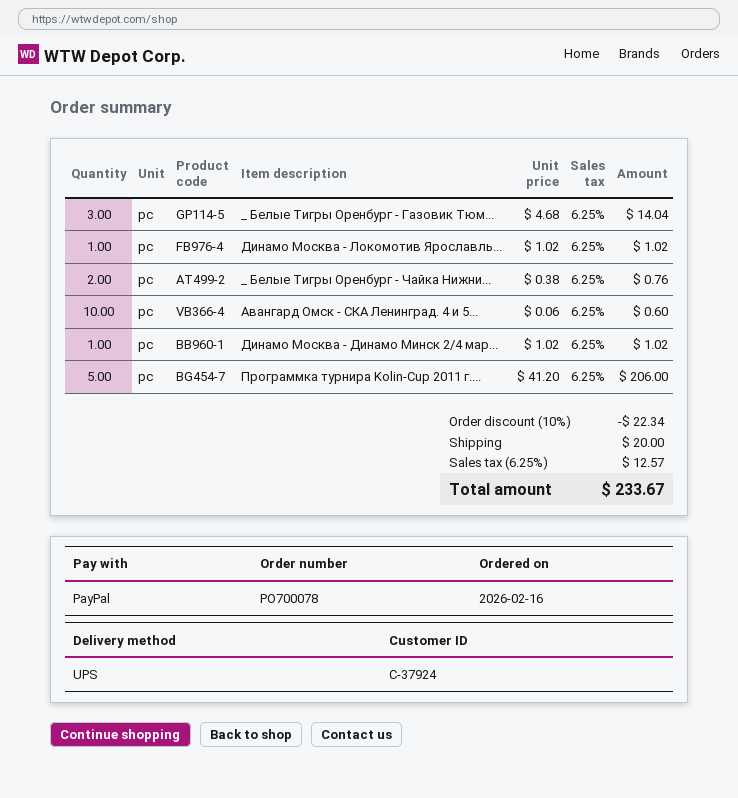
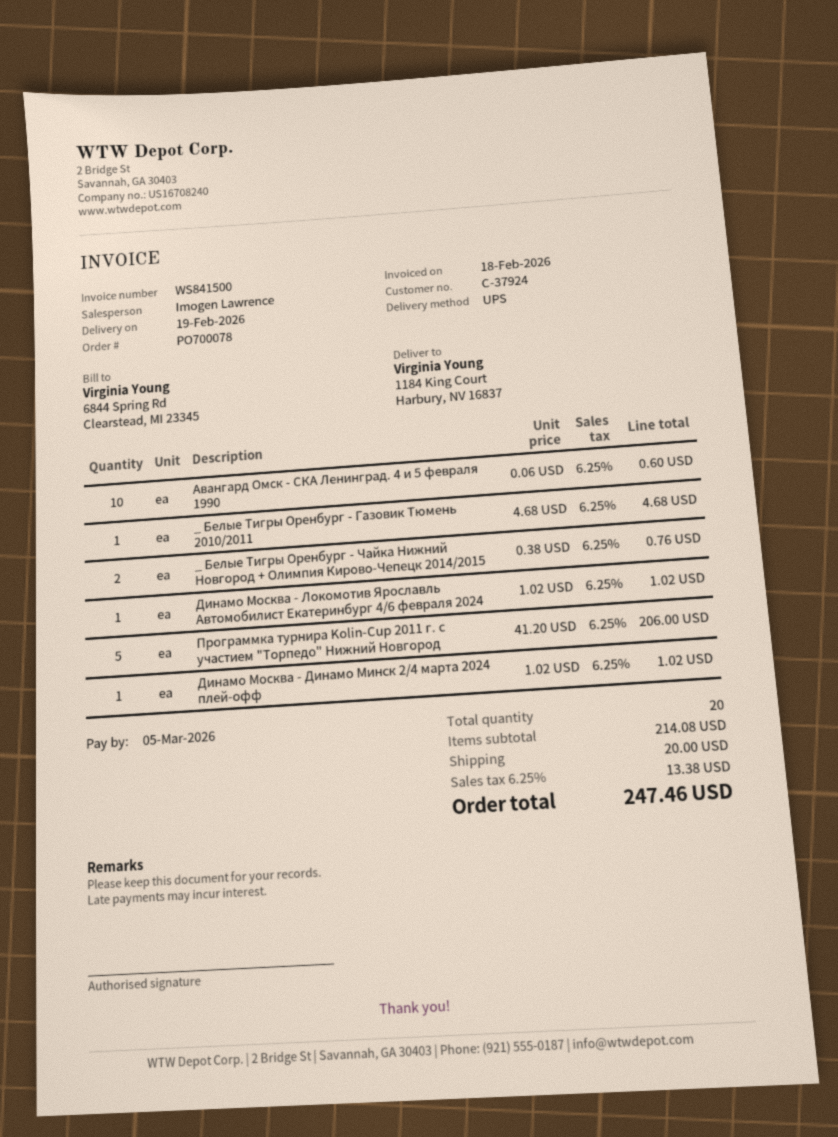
_ Белые Тигры Оренбург - Газовик Тюм...: 3 x 4.68 = 14.04 -> 1 x 4.68 = 4.68
discount: 10% = 22.34 -> none
tax: 6.25% = 12.57 -> 6.25% = 13.38
total: 233.67 -> 247.46

